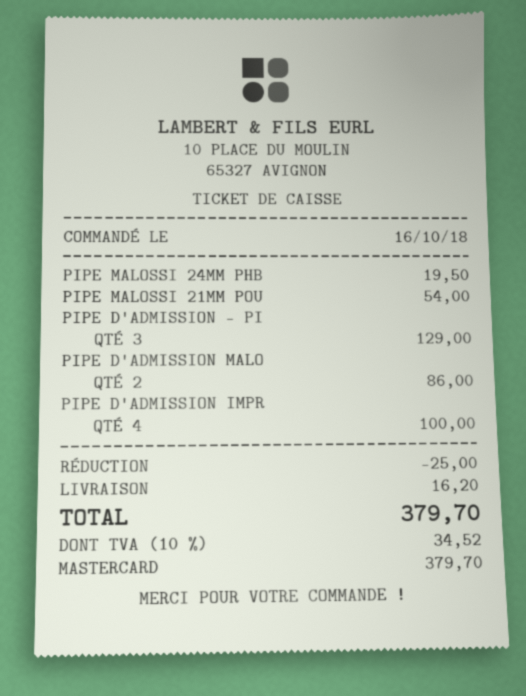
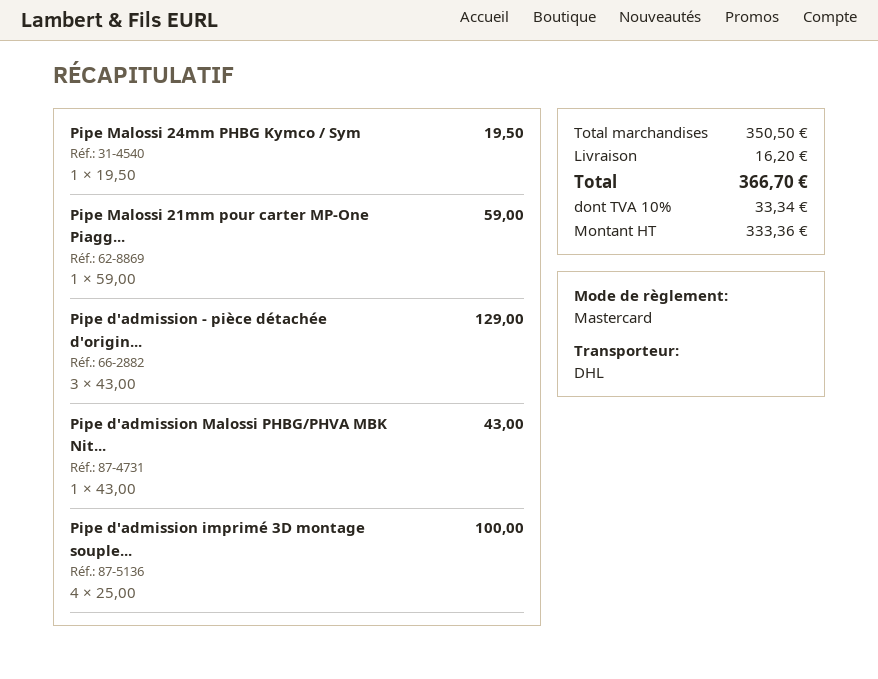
PIPE MALOSSI 21MM POU: 1 for 54.00 -> 1 for 59.00
PIPE D'ADMISSION MALO: 2 for 86.00 -> 1 for 43.00
discount: 25.00 -> none
tax: 10% = 34.52 -> 10% = 33.34
total: 379.70 -> 366.70

